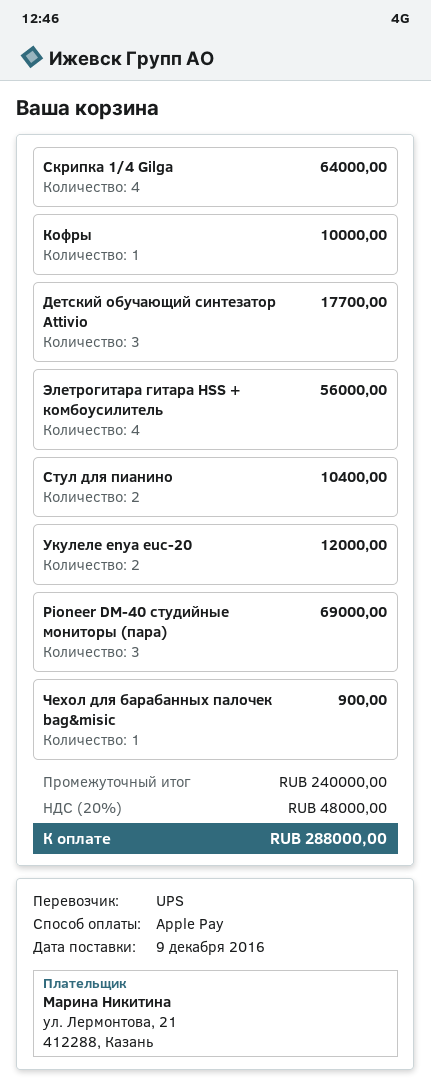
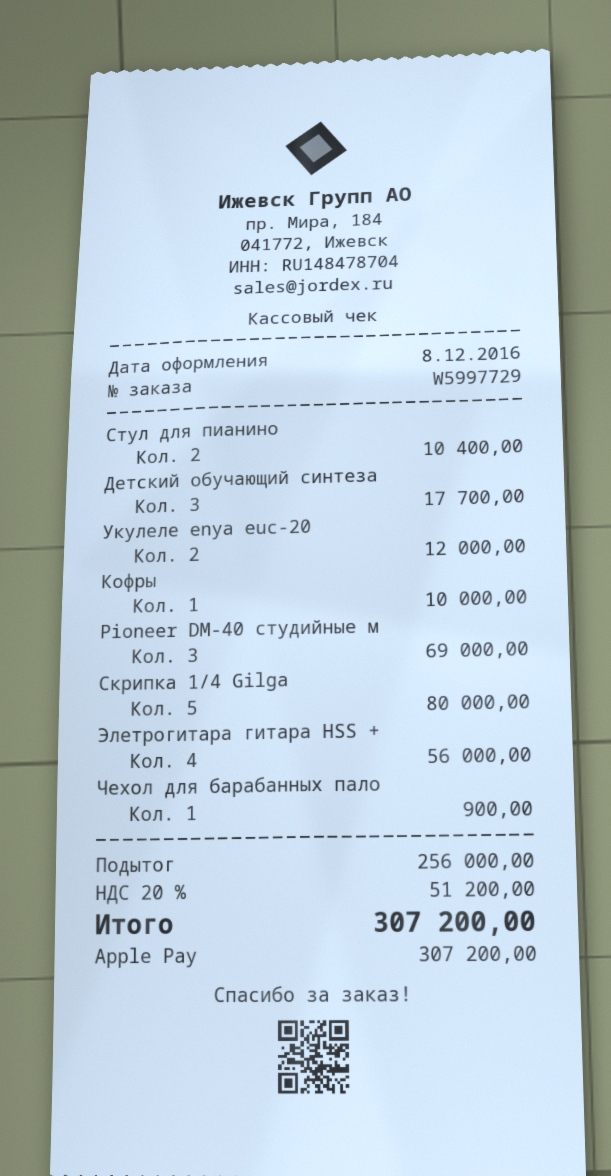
Скрипка 1/4 Gilga: 4 for 64000.00 -> 5 for 80000.00
subtotal: 240000.00 -> 256000.00
tax: 20% = 48000.00 -> 20% = 51200.00
total: 288000.00 -> 307200.00

